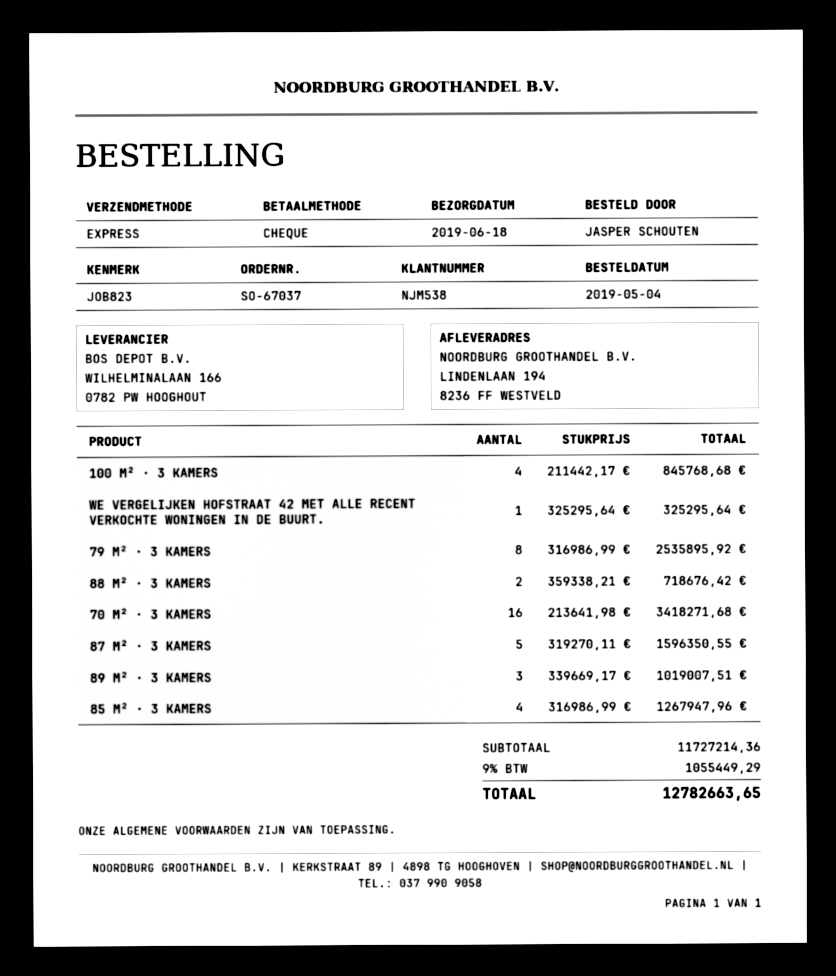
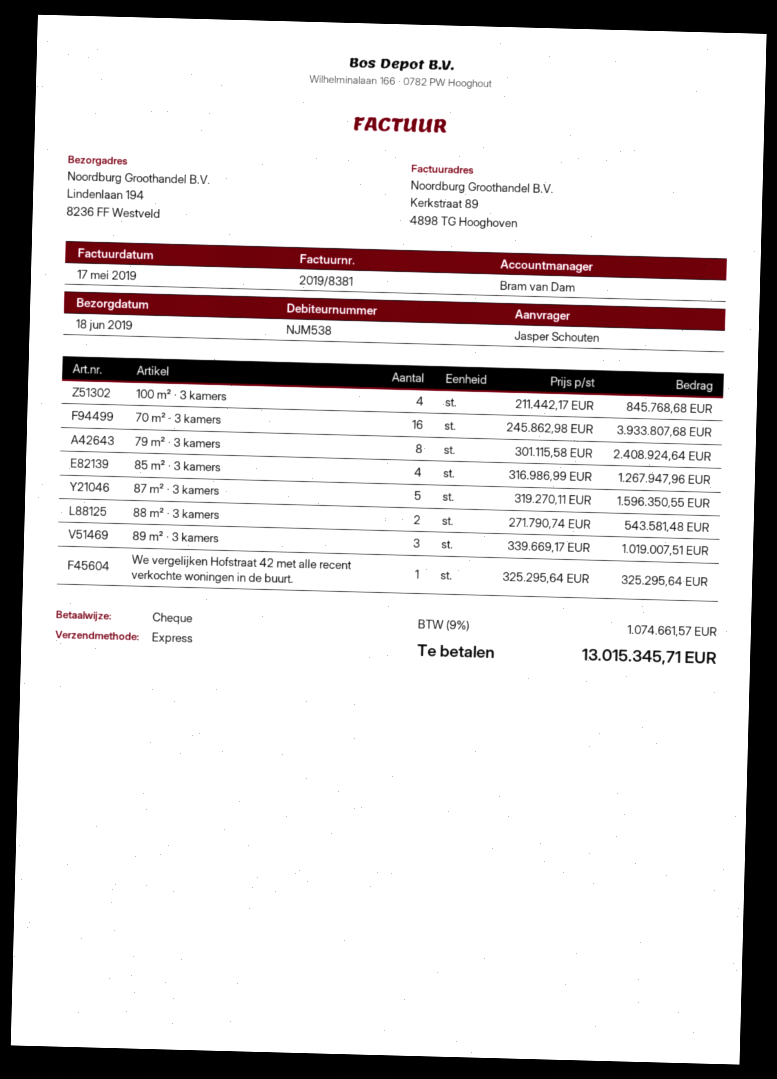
79 M² · 3 KAMERS: 8 x 316986.99 = 2535895.92 -> 8 x 301115.58 = 2408924.64
88 M² · 3 KAMERS: 2 x 359338.21 = 718676.42 -> 2 x 271790.74 = 543581.48
70 M² · 3 KAMERS: 16 x 213641.98 = 3418271.68 -> 16 x 245862.98 = 3933807.68
tax: 9% = 1055449.29 -> 9% = 1074661.57
total: 12782663.65 -> 13015345.71

